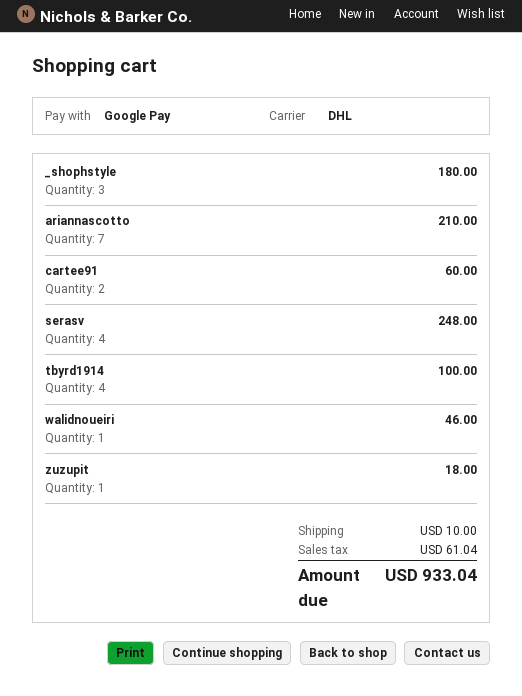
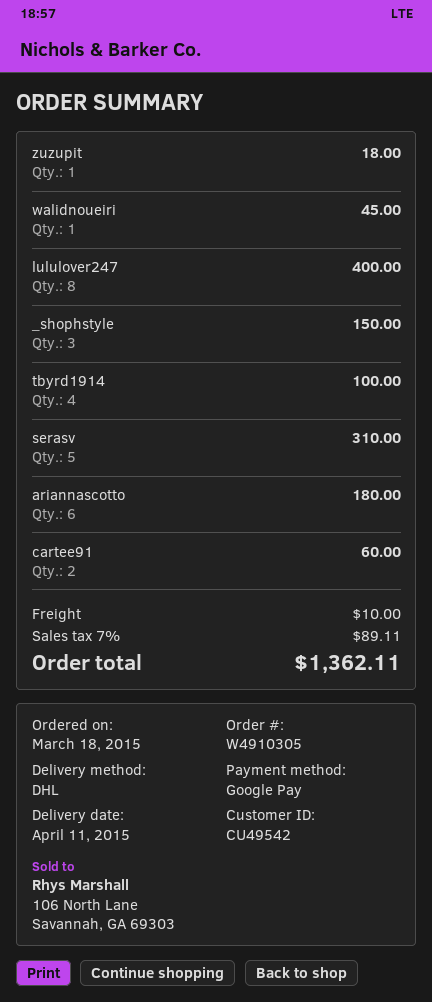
_shophstyle: 3 for 180.00 -> 3 for 150.00
ariannascotto: 7 for 210.00 -> 6 for 180.00
serasv: 4 for 248.00 -> 5 for 310.00
walidnoueiri: 1 for 46.00 -> 1 for 45.00
lululover247: none -> 8 for 400.00
tax: 61.04 -> 89.11
total: 933.04 -> 1362.11

